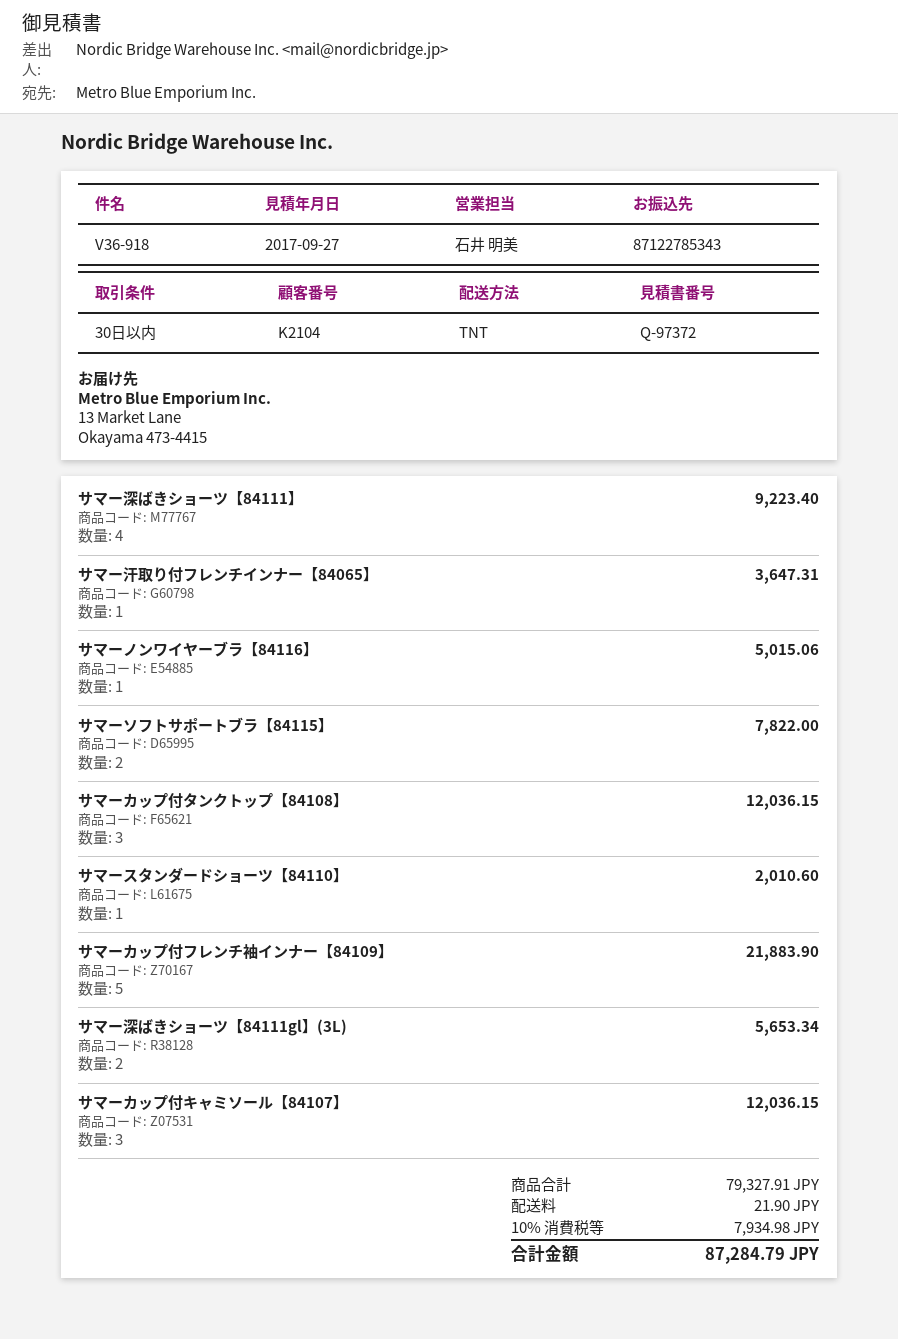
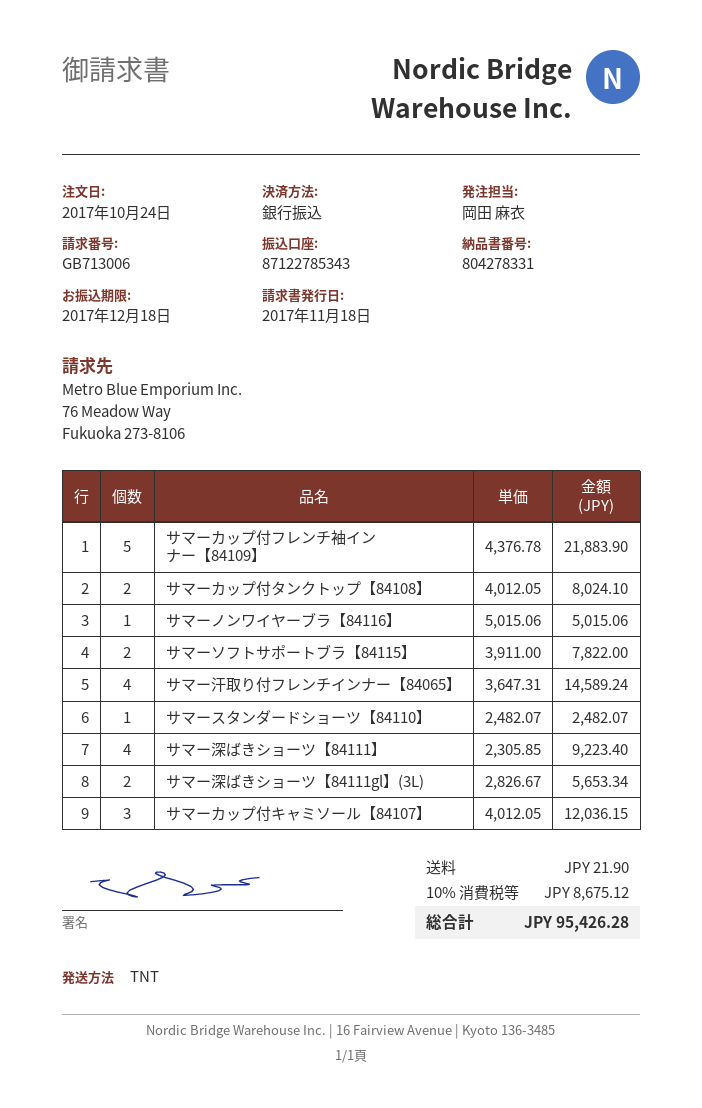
サマー汗取り付フレンチインナー【84065】: 1 for 3647.31 -> 4 for 14589.24
サマーカップ付タンクトップ【84108】: 3 for 12036.15 -> 2 for 8024.10
サマースタンダードショーツ【84110】: 1 for 2010.60 -> 1 for 2482.07
tax: 10% = 7934.98 -> 10% = 8675.12
total: 87284.79 -> 95426.28

